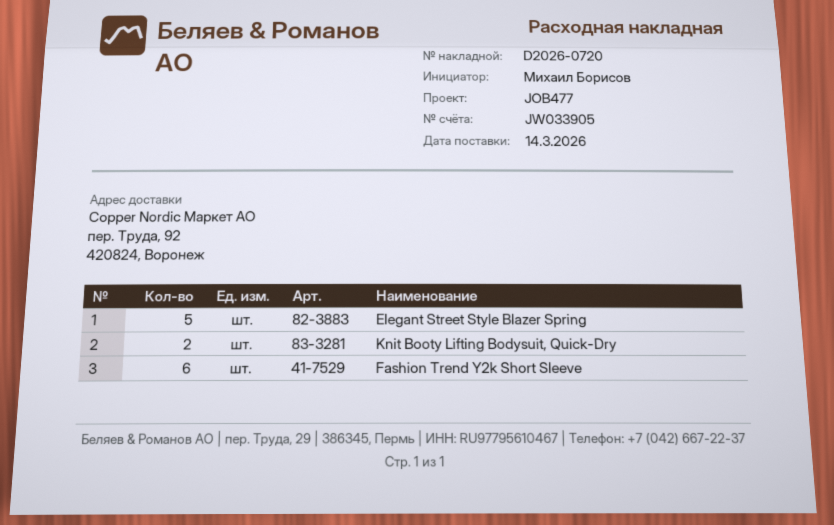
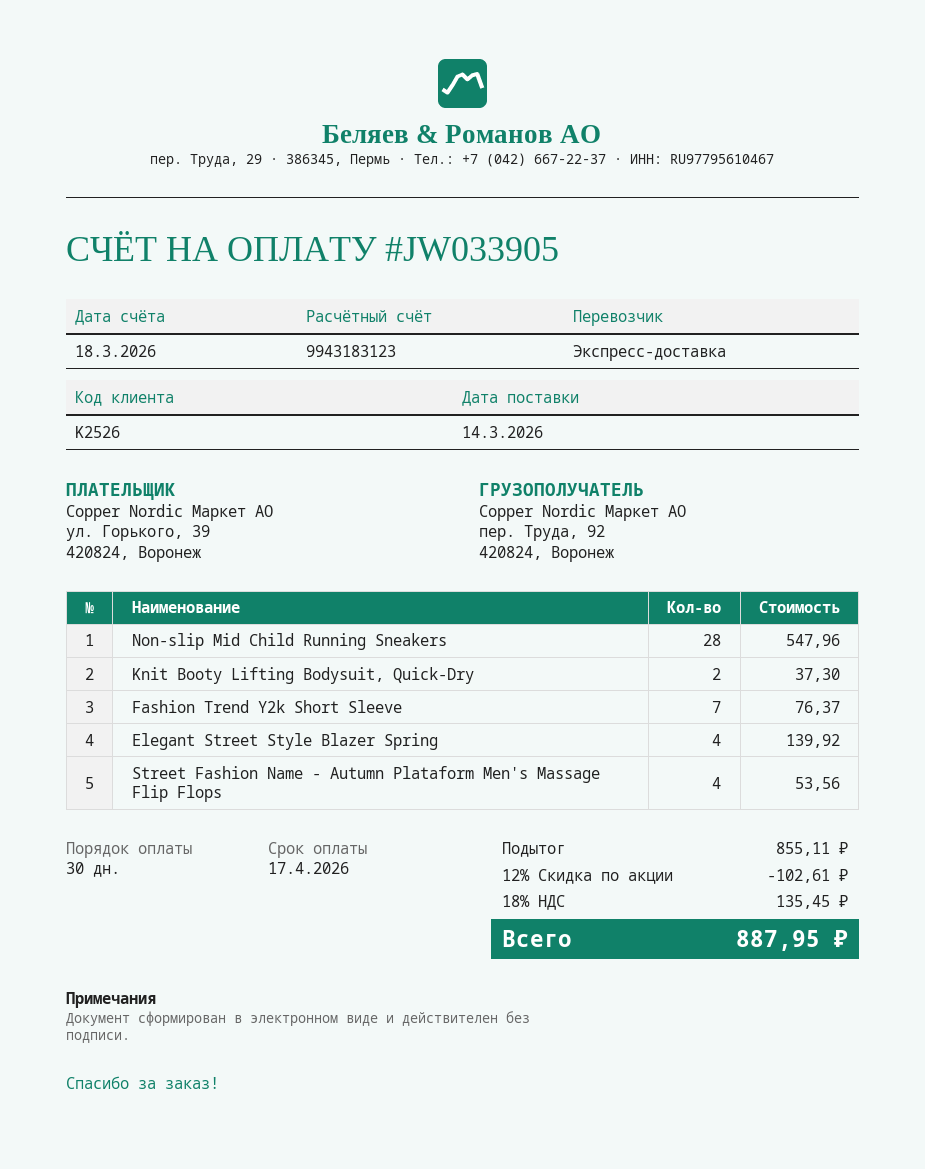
Elegant Street Style Blazer Spring: 5 -> 4
Fashion Trend Y2k Short Sleeve: 6 -> 7
Non-slip Mid Child Running Sneakers: none -> 28
Street Fashion Name - Autumn Plataform Men's Massage Flip Flops: none -> 4

